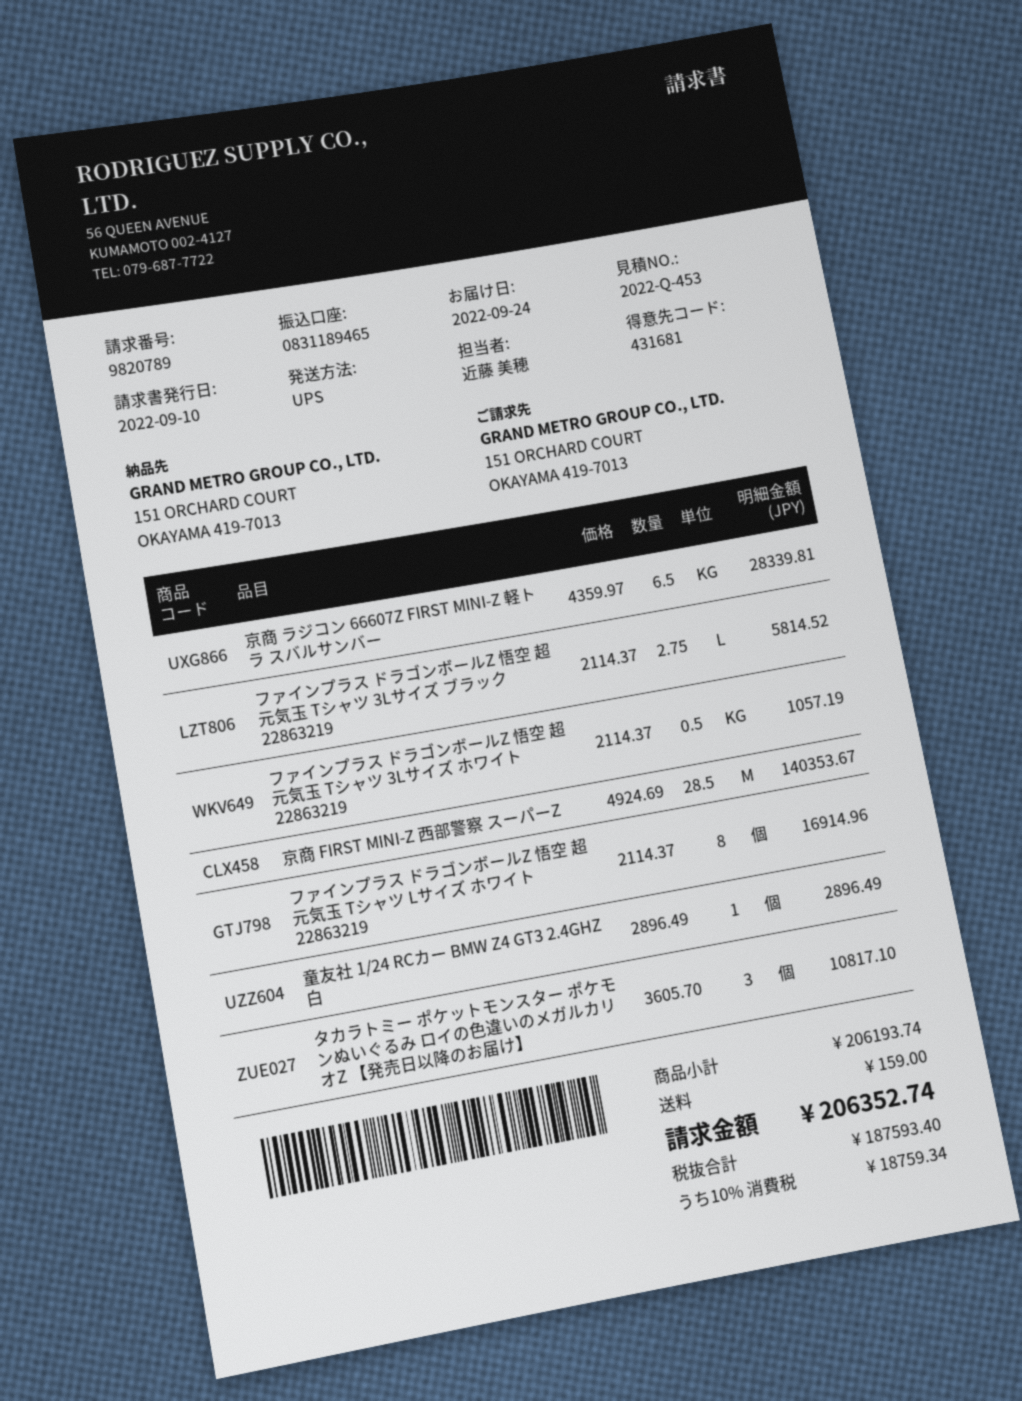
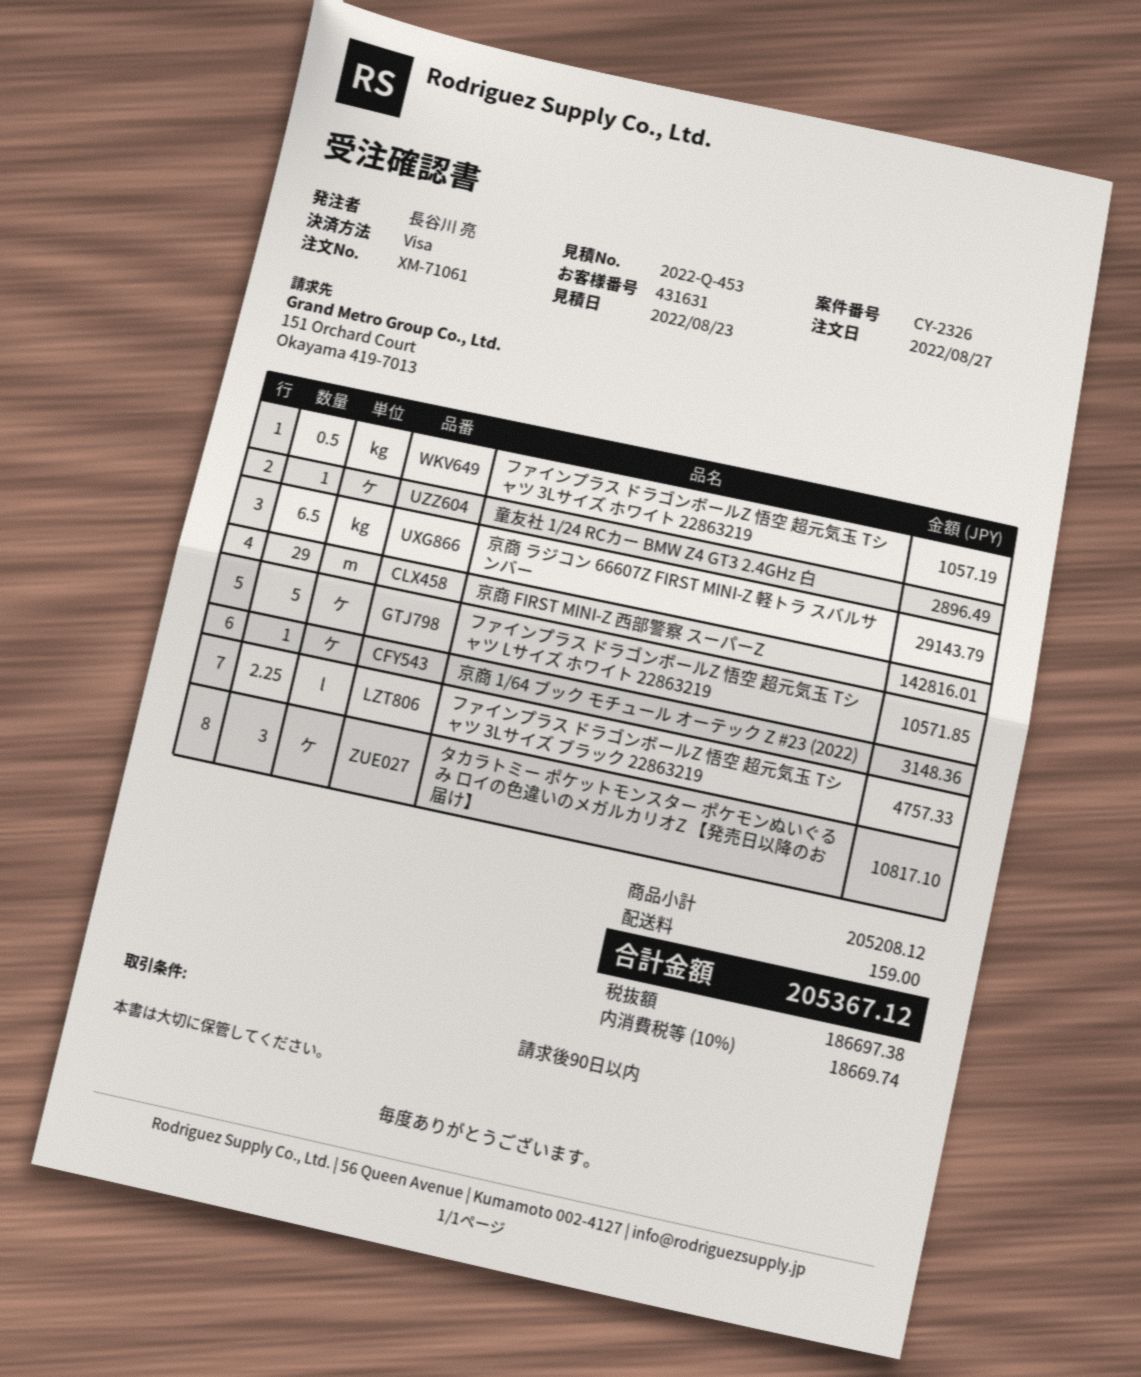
customer number: 431681 -> 431631
京商 ラジコン 66607Z FIRST MINI-Z 軽トラ スバルサンバー: 6.5 for 28339.81 -> 6.5 for 29143.79
ファインプラス ドラゴンボールZ 悟空 超元気玉 Tシャツ 3Lサイズ ブラック 22863219: 2.75 for 5814.52 -> 2.25 for 4757.33
京商 FIRST MINI-Z 西部警察 スーパーZ: 28.5 for 140353.67 -> 29 for 142816.01
ファインプラス ドラゴンボールZ 悟空 超元気玉 Tシャツ Lサイズ ホワイト 22863219: 8 for 16914.96 -> 5 for 10571.85
京商 1/64 ブック モチュール オーテック Z #23 (2022): none -> 1 for 3148.36
subtotal: 206193.74 -> 205208.12
net: 187593.40 -> 186697.38
tax: 10% = 18759.34 -> 10% = 18669.74
total: 206352.74 -> 205367.12

